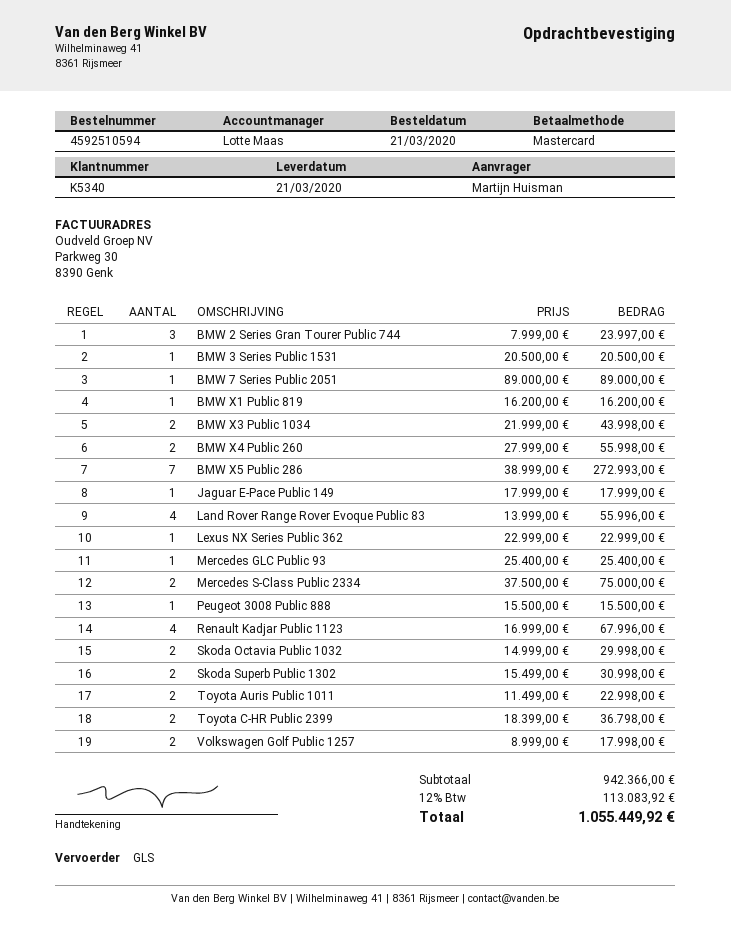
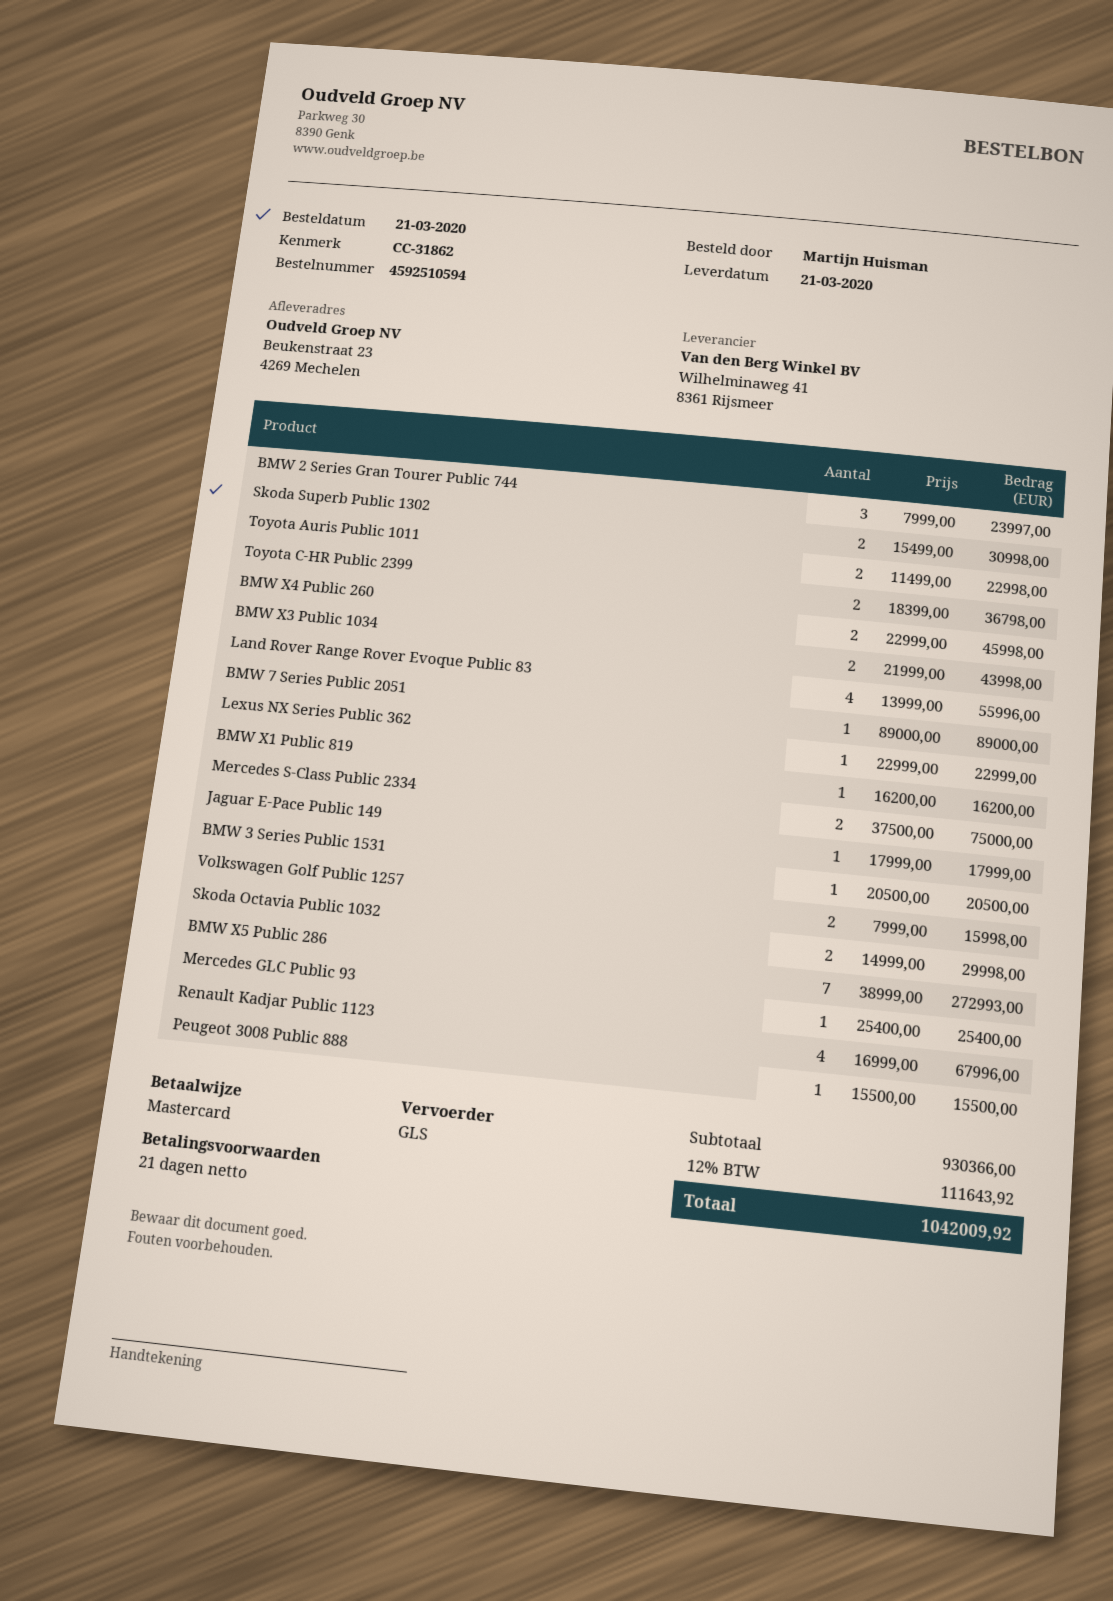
BMW X4 Public 260: 2 x 27999.00 = 55998.00 -> 2 x 22999.00 = 45998.00
Volkswagen Golf Public 1257: 2 x 8999.00 = 17998.00 -> 2 x 7999.00 = 15998.00
subtotal: 942366.00 -> 930366.00
tax: 12% = 113083.92 -> 12% = 111643.92
total: 1055449.92 -> 1042009.92

